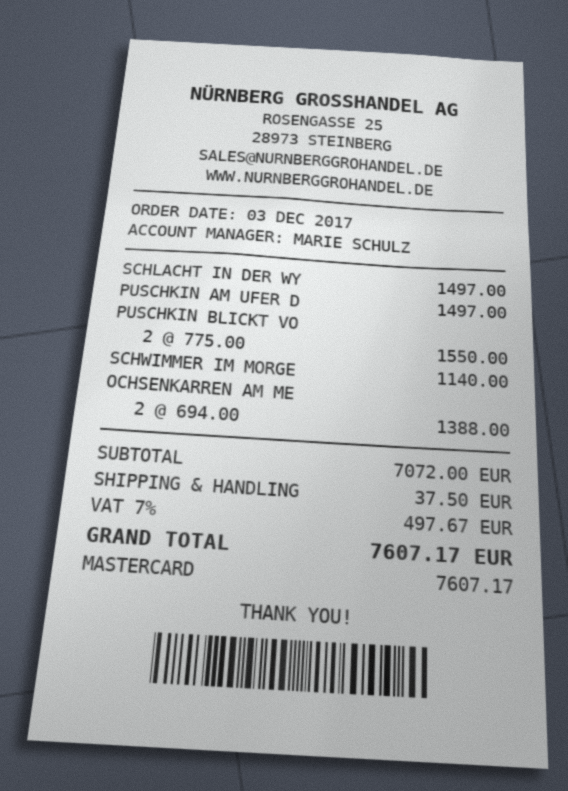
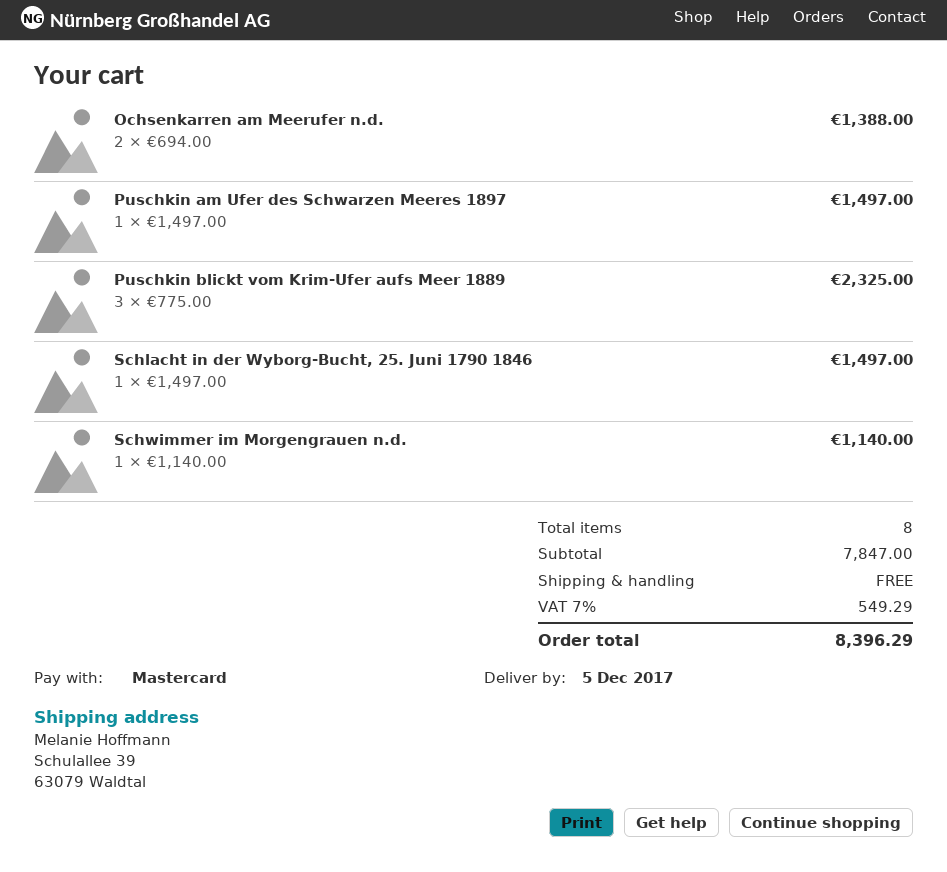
PUSCHKIN BLICKT VO: 2 x 775.00 = 1550.00 -> 3 x 775.00 = 2325.00
subtotal: 7072.00 -> 7847.00
shipping: 37.50 -> 0.00
tax: 7% = 497.67 -> 7% = 549.29
total: 7607.17 -> 8396.29

